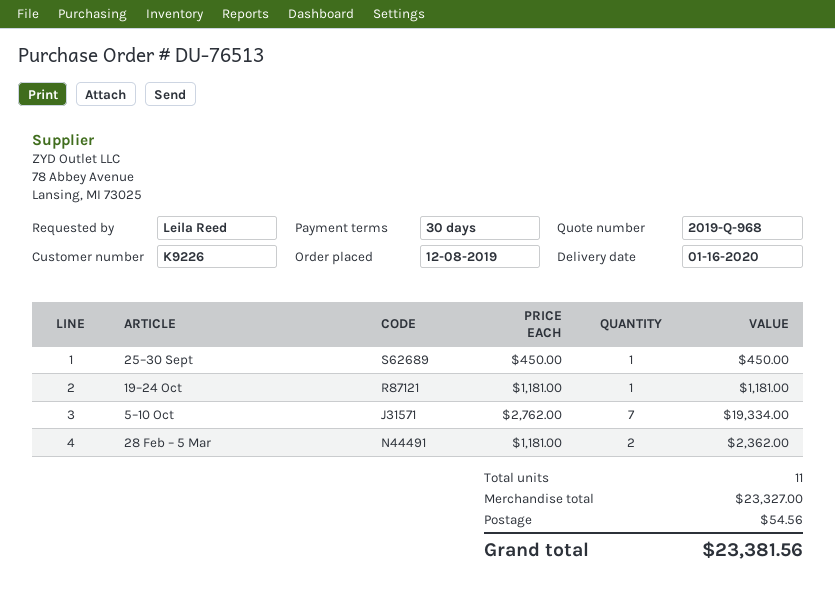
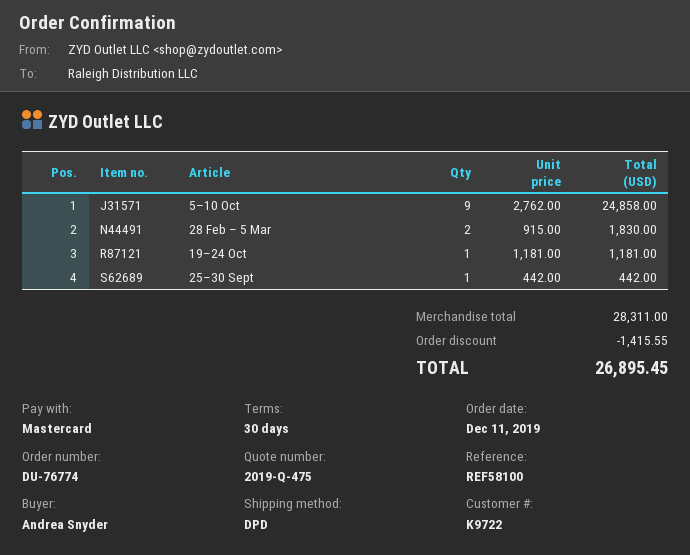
quote number: 2019-Q-968 -> 2019-Q-475
order number: DU-76513 -> DU-76774
order date: 2019-12-08 -> 2019-12-11
customer number: K9226 -> K9722
ordered by: Leila Reed -> Andrea Snyder
25–30 Sept: 1 x 450.00 = 450.00 -> 1 x 442.00 = 442.00
5–10 Oct: 7 x 2762.00 = 19334.00 -> 9 x 2762.00 = 24858.00
28 Feb – 5 Mar: 2 x 1181.00 = 2362.00 -> 2 x 915.00 = 1830.00
subtotal: 23327.00 -> 28311.00
discount: none -> 1415.55
shipping: 54.56 -> none
total: 23381.56 -> 26895.45

